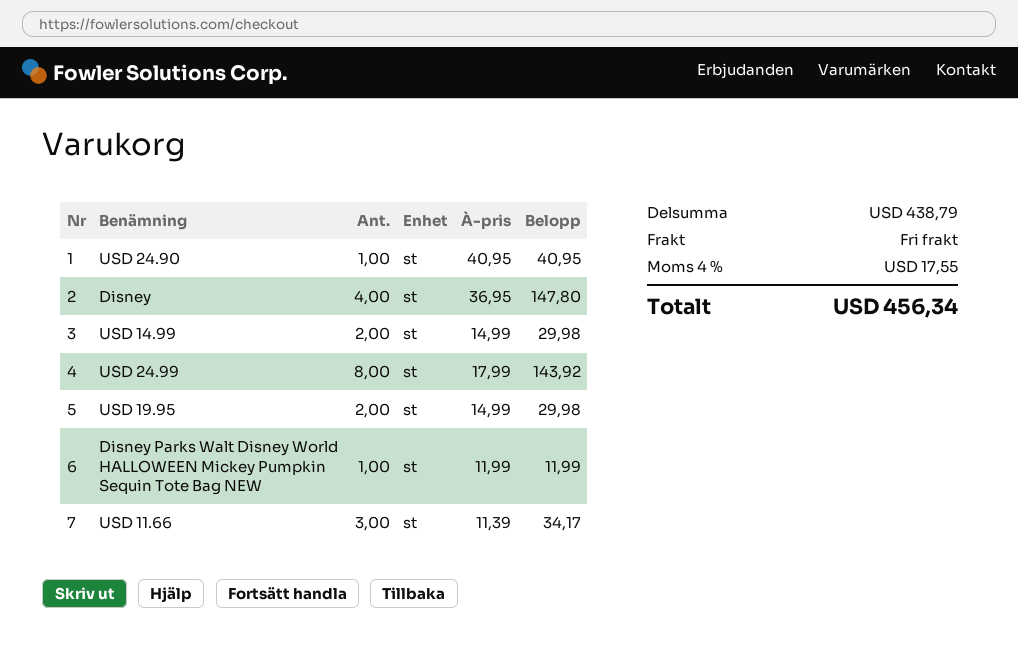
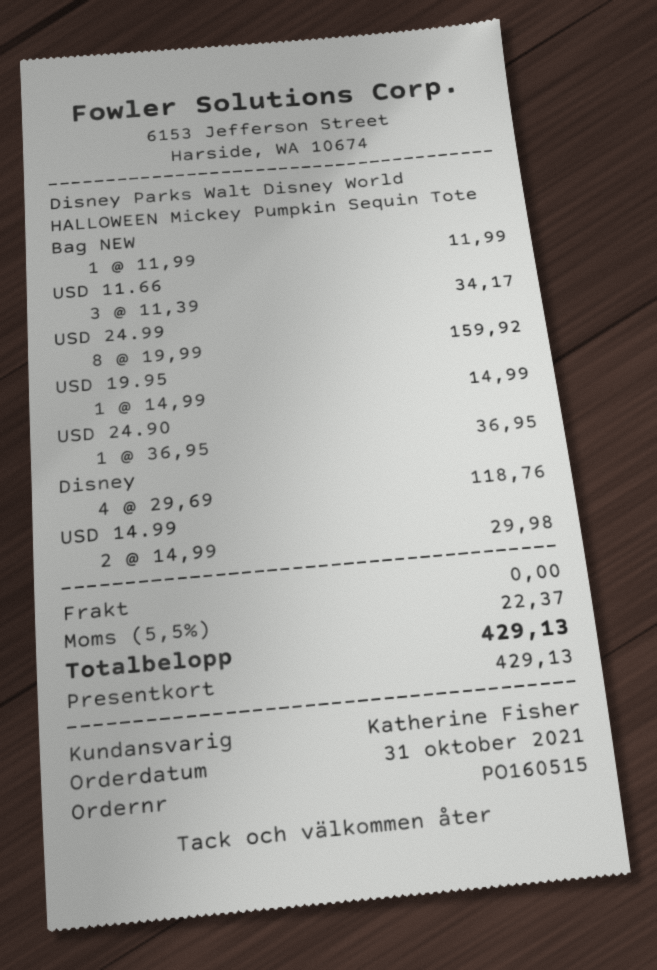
USD 24.90: 1 x 40.95 = 40.95 -> 1 x 36.95 = 36.95
Disney: 4 x 36.95 = 147.80 -> 4 x 29.69 = 118.76
USD 24.99: 8 x 17.99 = 143.92 -> 8 x 19.99 = 159.92
USD 19.95: 2 x 14.99 = 29.98 -> 1 x 14.99 = 14.99
tax: 4% = 17.55 -> 5.5% = 22.37
total: 456.34 -> 429.13

